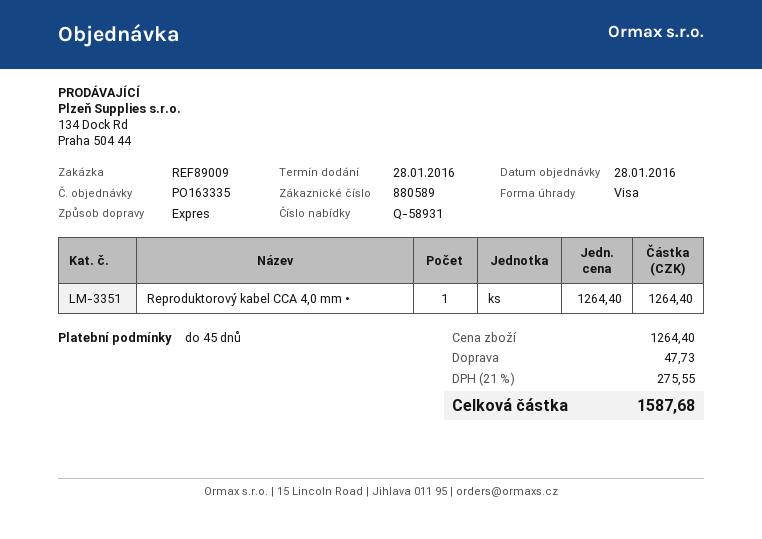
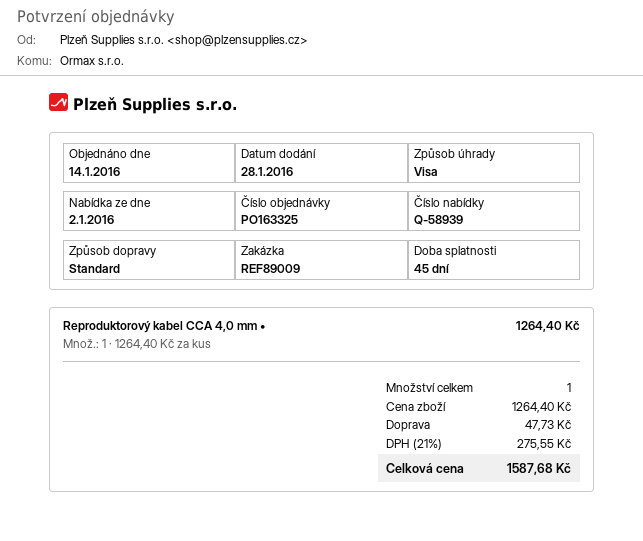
quote number: Q-58931 -> Q-58939
order number: PO163335 -> PO163325
order date: 2016-01-28 -> 2016-01-14
shipping method: express -> standard

